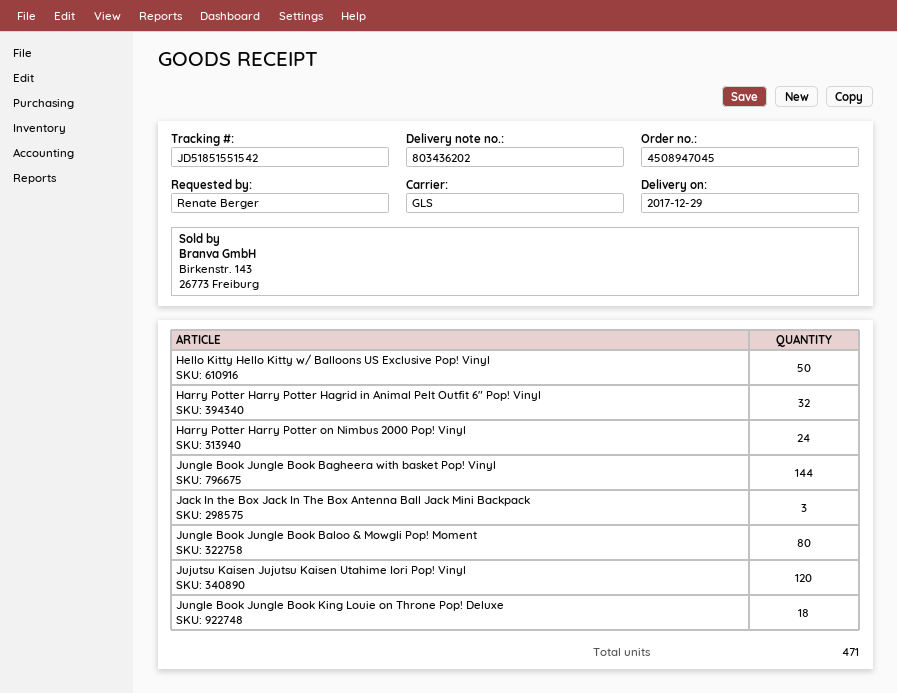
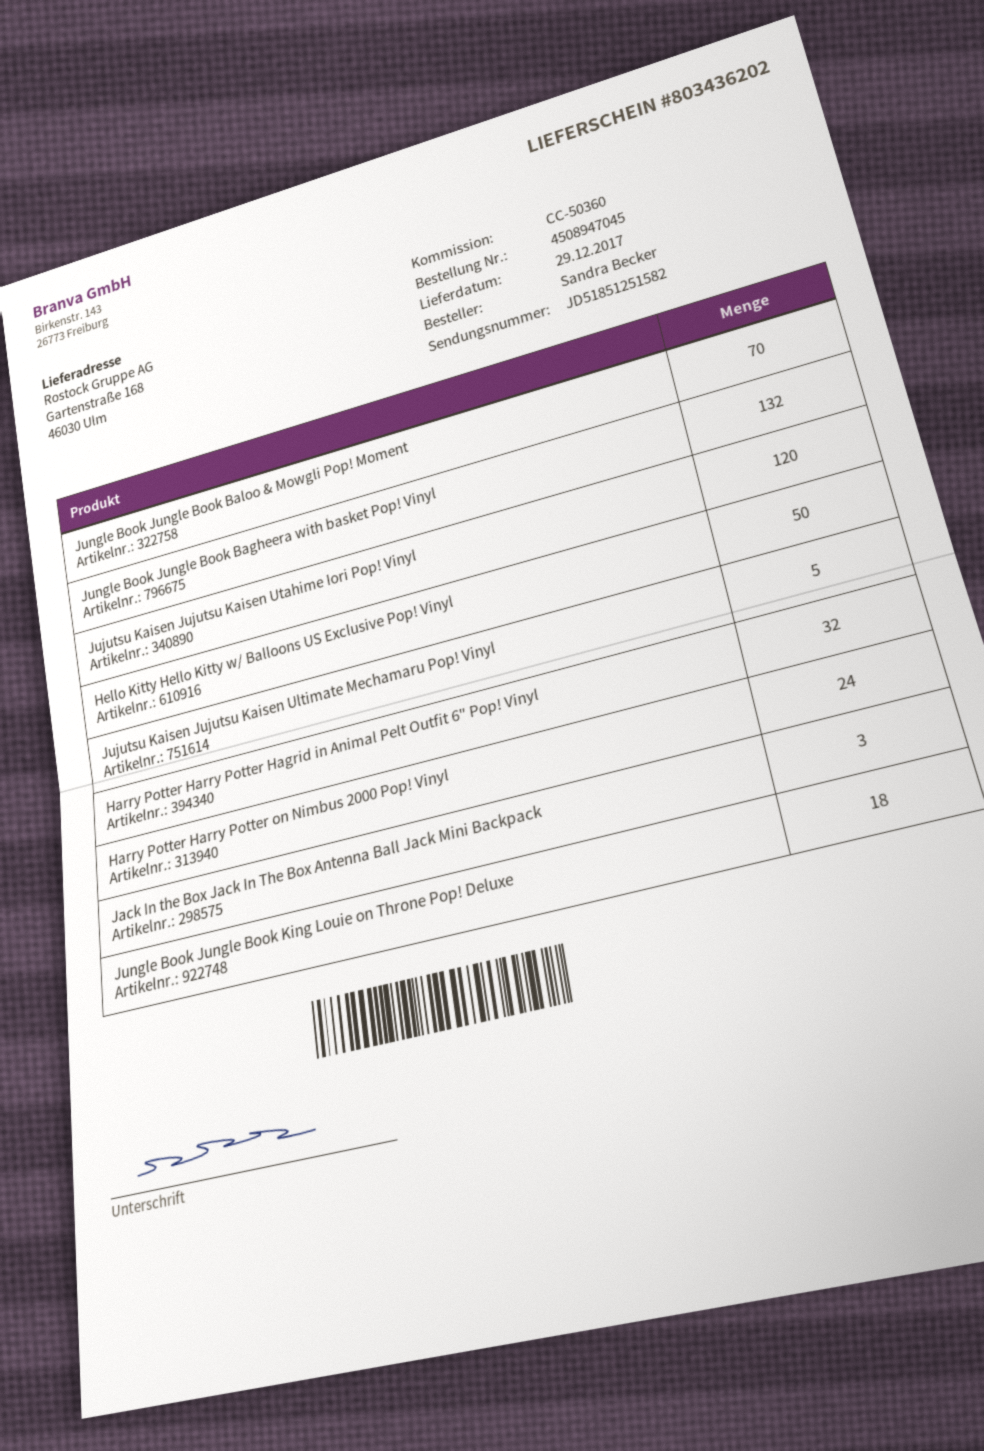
ordered by: Renate Berger -> Sandra Becker
tracking number: JD51851551542 -> JD51851251582
Jungle Book Jungle Book Bagheera with basket Pop! Vinyl: 144 -> 132
Jungle Book Jungle Book Baloo & Mowgli Pop! Moment: 80 -> 70
Jujutsu Kaisen Jujutsu Kaisen Ultimate Mechamaru Pop! Vinyl: none -> 5

